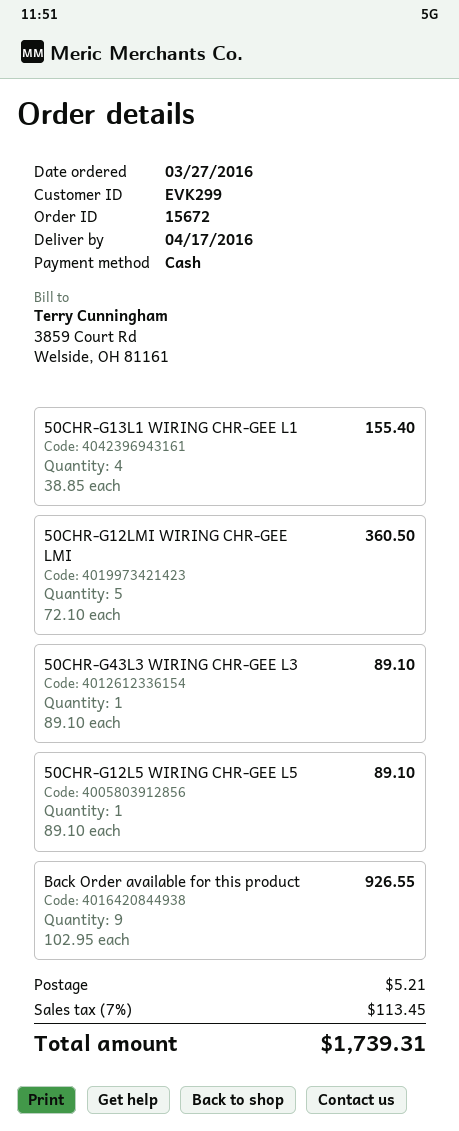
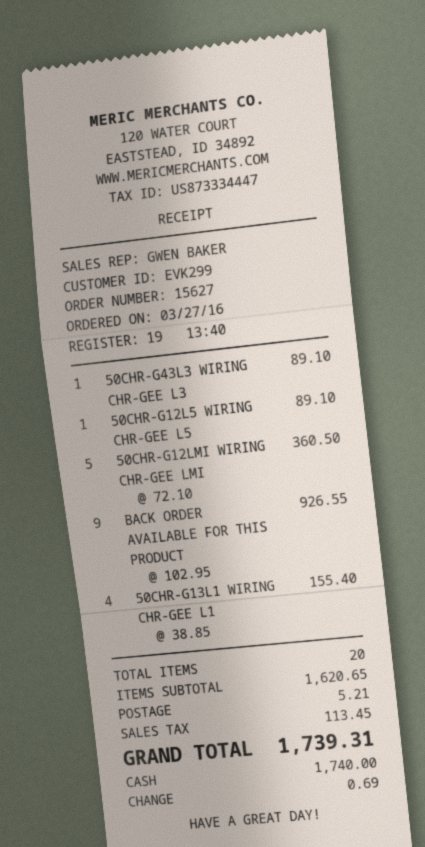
order number: 15672 -> 15627

